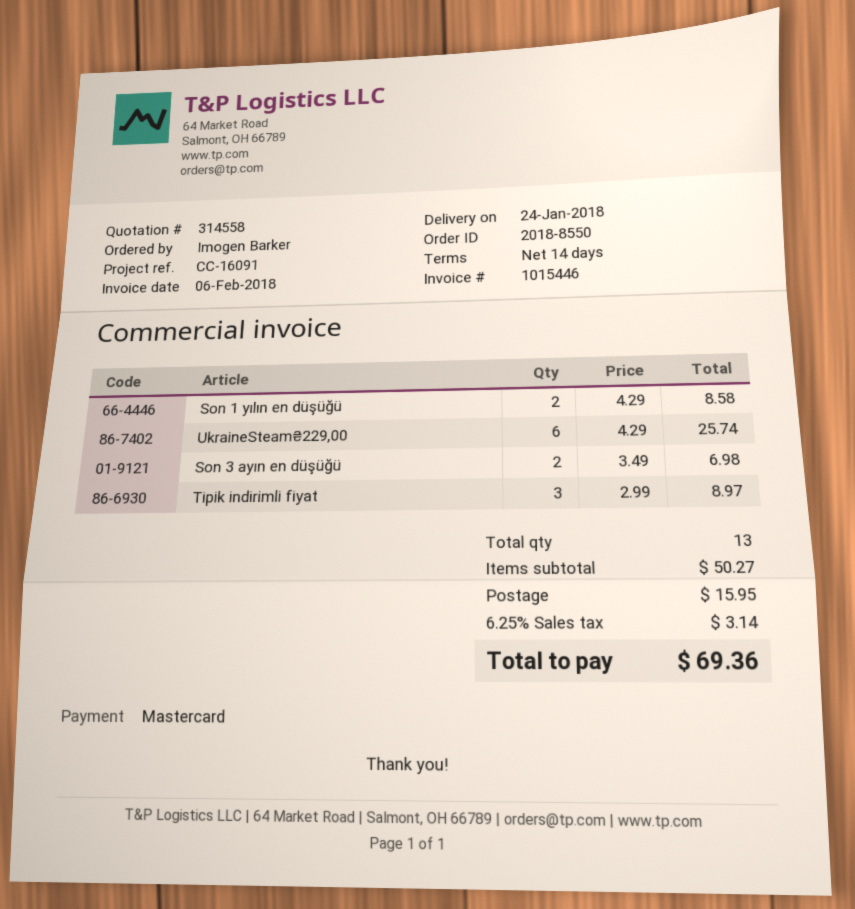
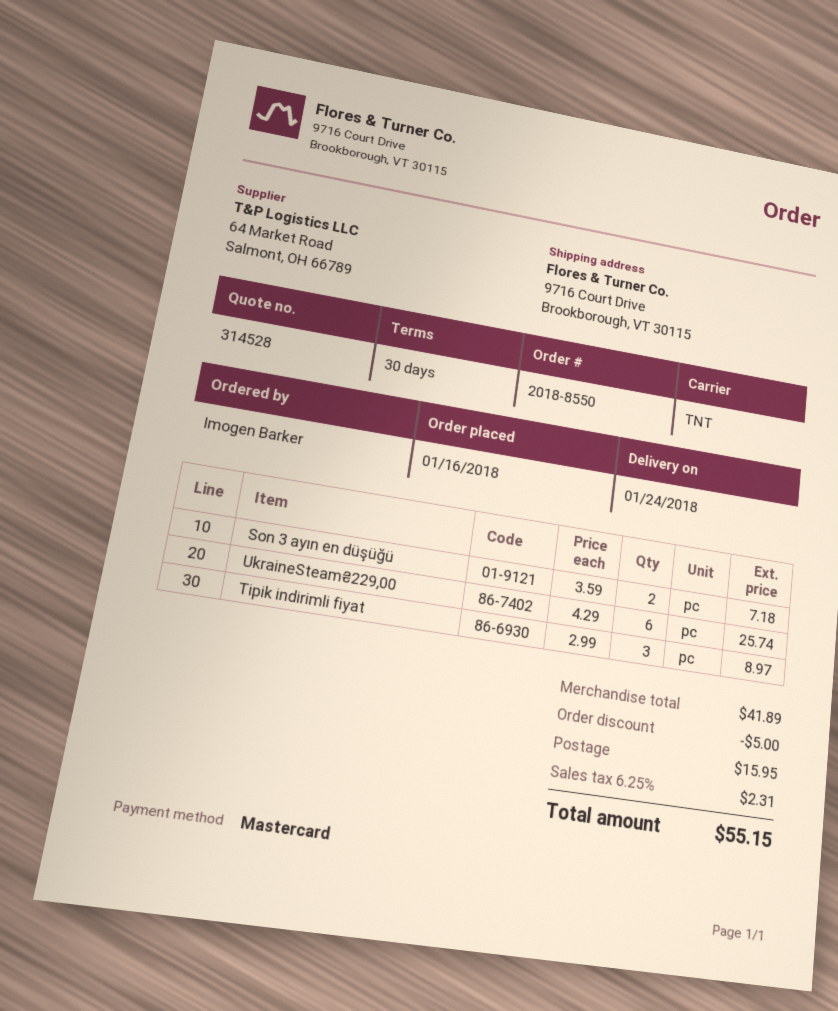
quote number: 314558 -> 314528
payment terms: 14 days -> 30 days
Son 1 yılın en düşüğü: 2 x 4.29 = 8.58 -> none
Son 3 ayın en düşüğü: 2 x 3.49 = 6.98 -> 2 x 3.59 = 7.18
subtotal: 50.27 -> 41.89
discount: none -> 5.00
tax: 6.25% = 3.14 -> 6.25% = 2.31
total: 69.36 -> 55.15

